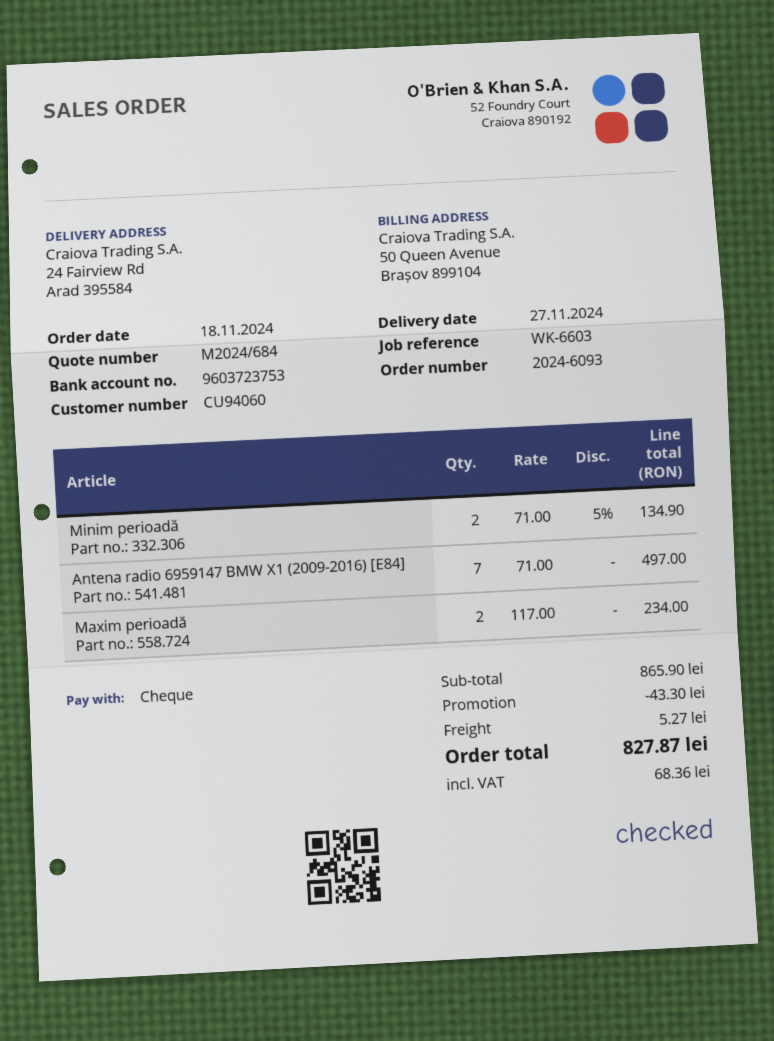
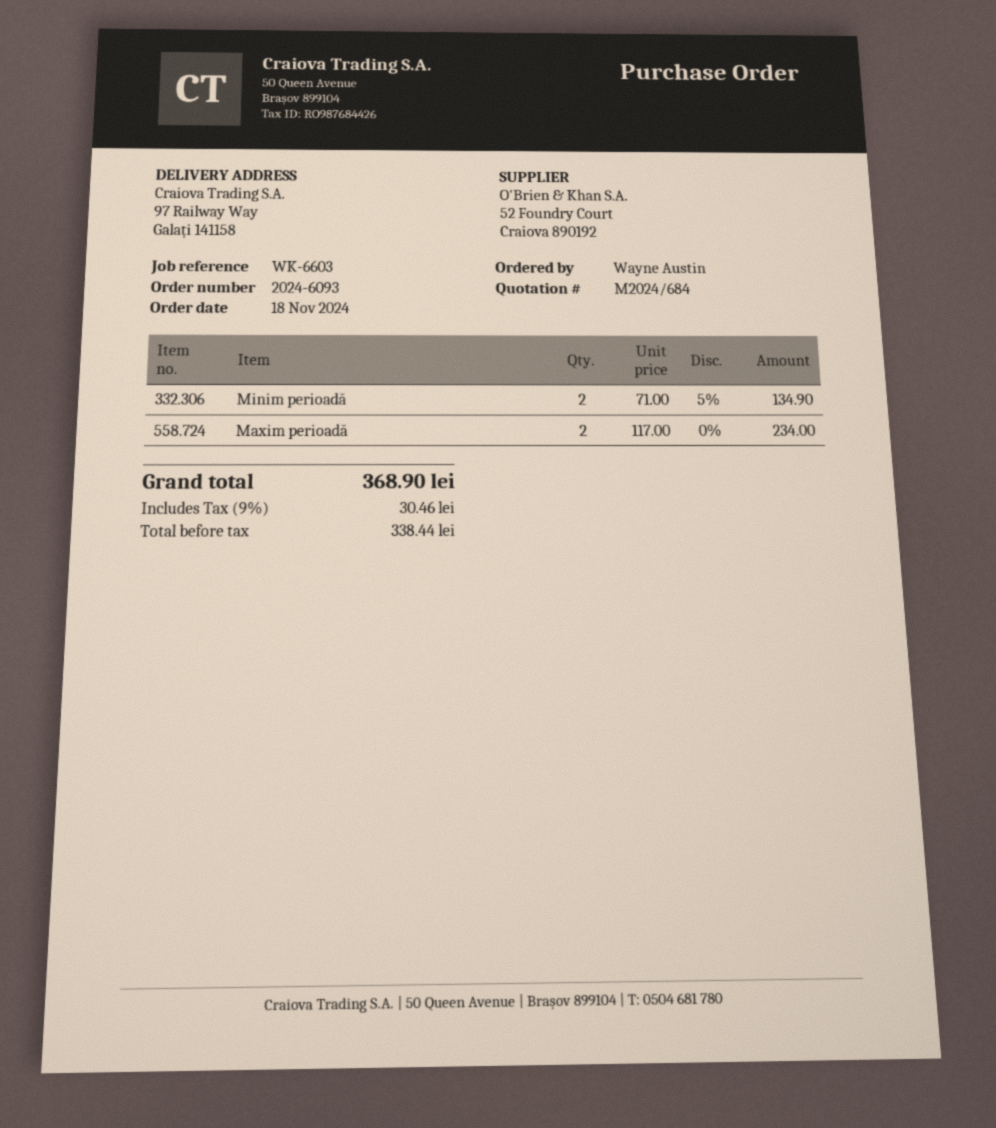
ship to: 24 Fairview Rd, Arad 395584 -> 97 Railway Way, Galați 141158
Antena radio 6959147 BMW X1 (2009-2016) [E84]: 7 x 71.00 = 497.00 -> none
discount: 43.30 -> none
shipping: 5.27 -> none
tax: 68.36 -> 30.46
total: 827.87 -> 368.90

